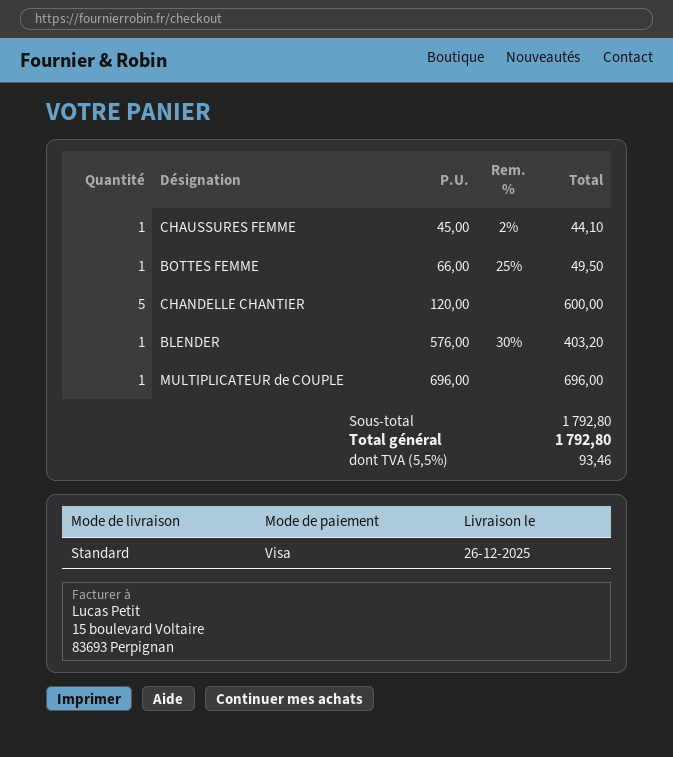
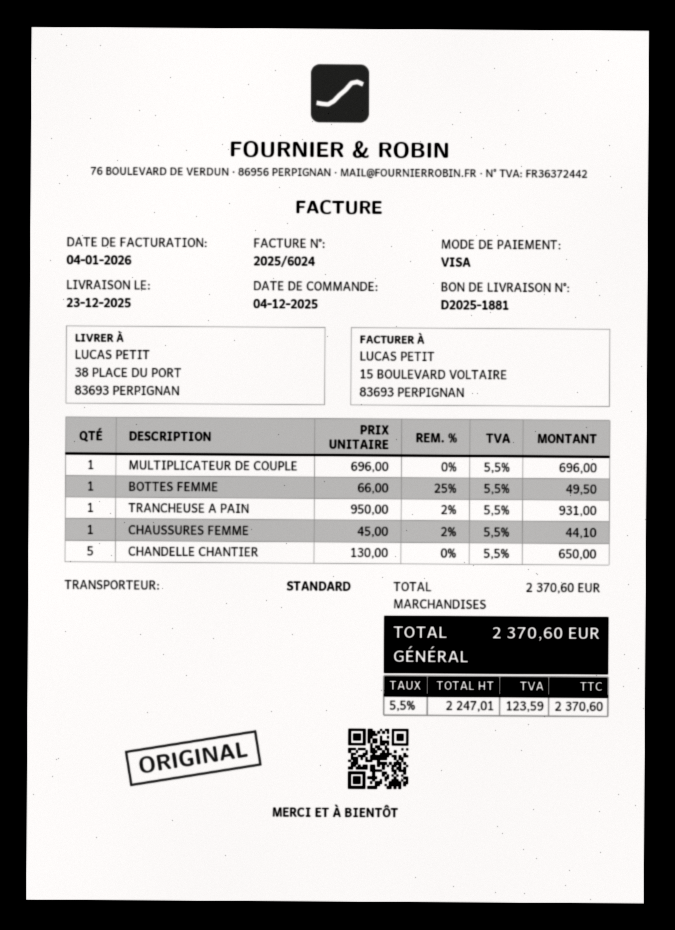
delivery date: 2025-12-26 -> 2025-12-23
CHANDELLE CHANTIER: 5 x 120.00 = 600.00 -> 5 x 130.00 = 650.00
BLENDER: 1 x 576.00 - 30% = 403.20 -> none
TRANCHEUSE A PAIN: none -> 1 x 950.00 - 2% = 931.00
subtotal: 1792.80 -> 2370.60
tax: 5.5% = 93.46 -> 5.5% = 123.59
total: 1792.80 -> 2370.60

